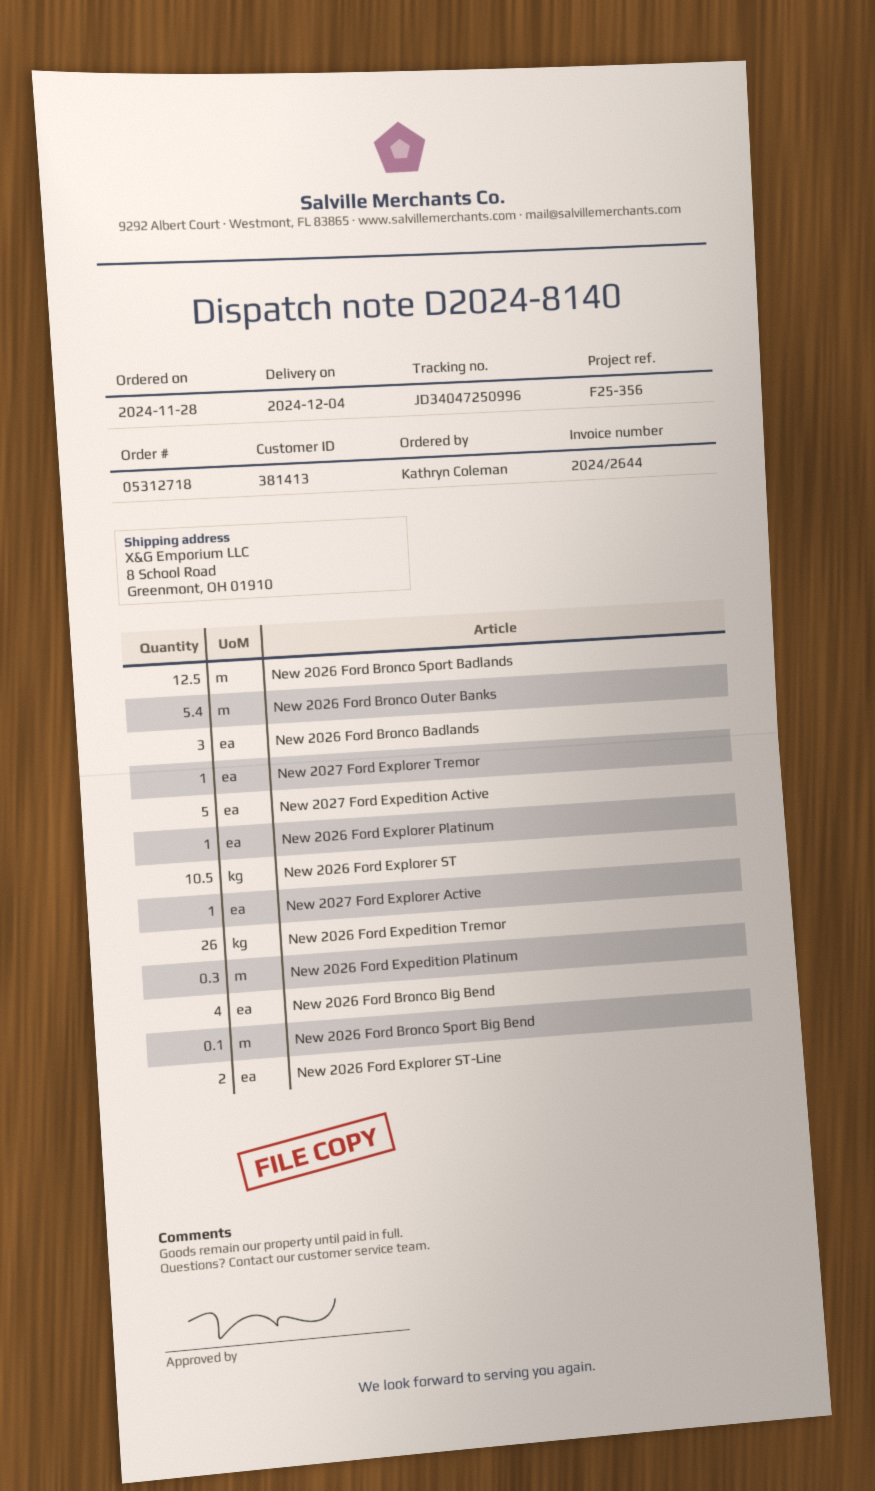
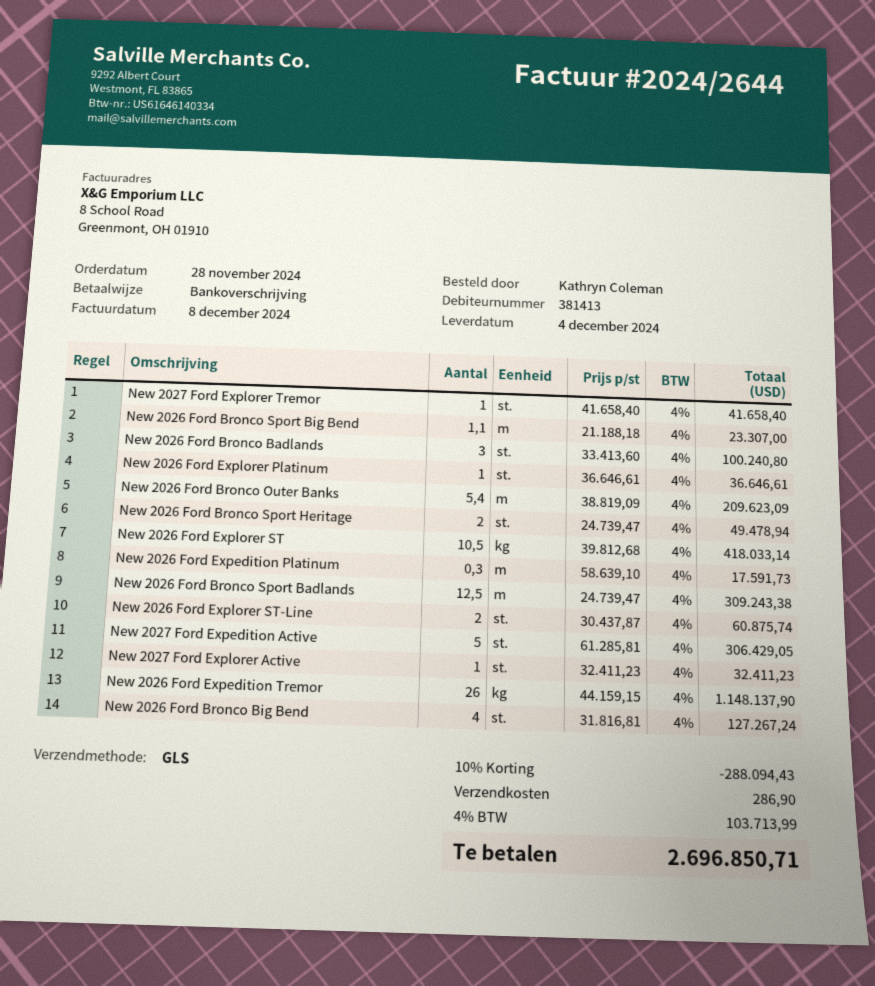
New 2026 Ford Bronco Sport Big Bend: 0.1 -> 1.1
New 2026 Ford Bronco Sport Heritage: none -> 2

